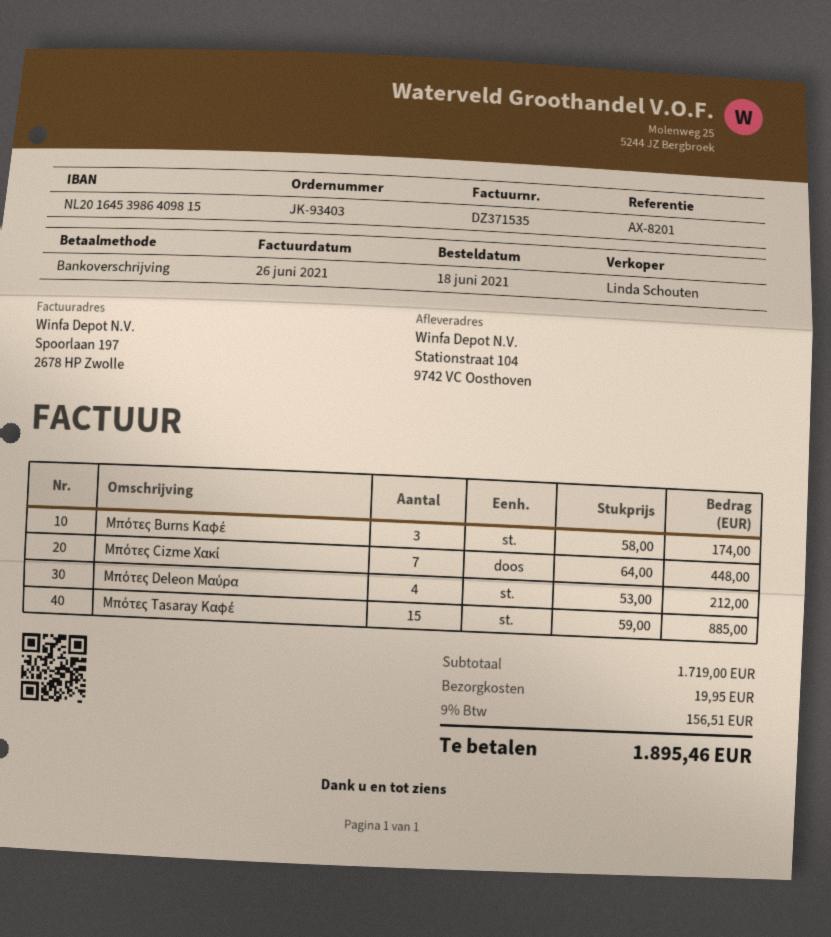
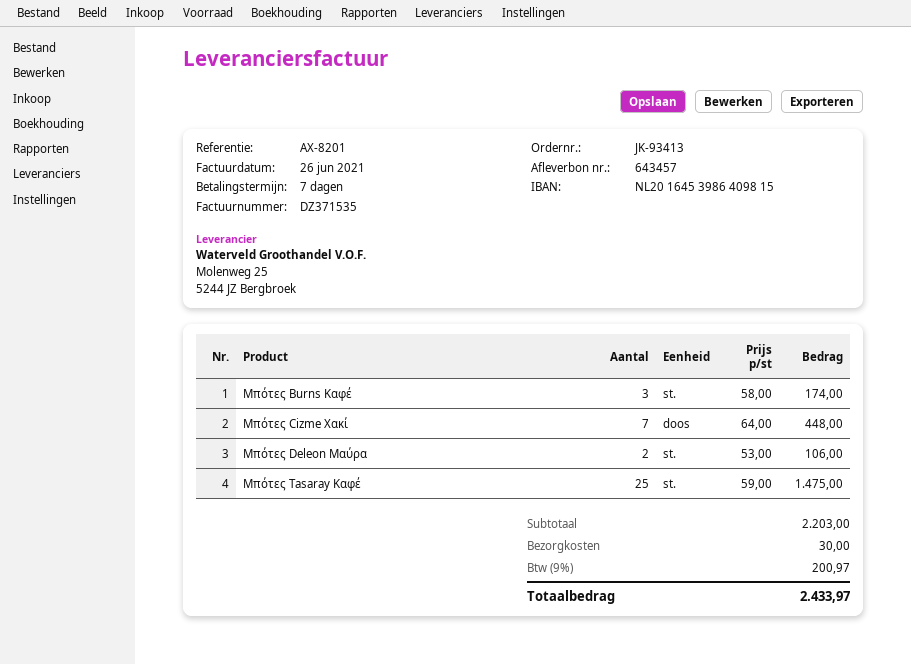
order number: JK-93403 -> JK-93413
Μπότες Deleon Μαύρα: 4 x 53.00 = 212.00 -> 2 x 53.00 = 106.00
Μπότες Tasaray Καφέ: 15 x 59.00 = 885.00 -> 25 x 59.00 = 1475.00
subtotal: 1719.00 -> 2203.00
shipping: 19.95 -> 30.00
tax: 9% = 156.51 -> 9% = 200.97
total: 1895.46 -> 2433.97

